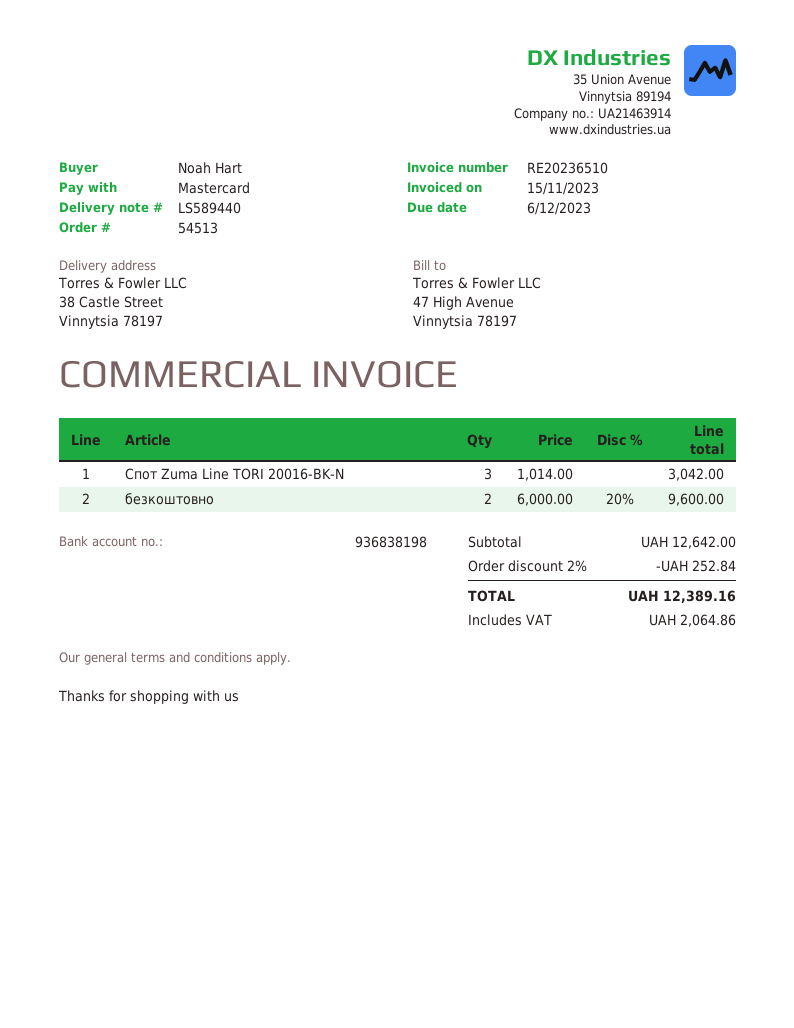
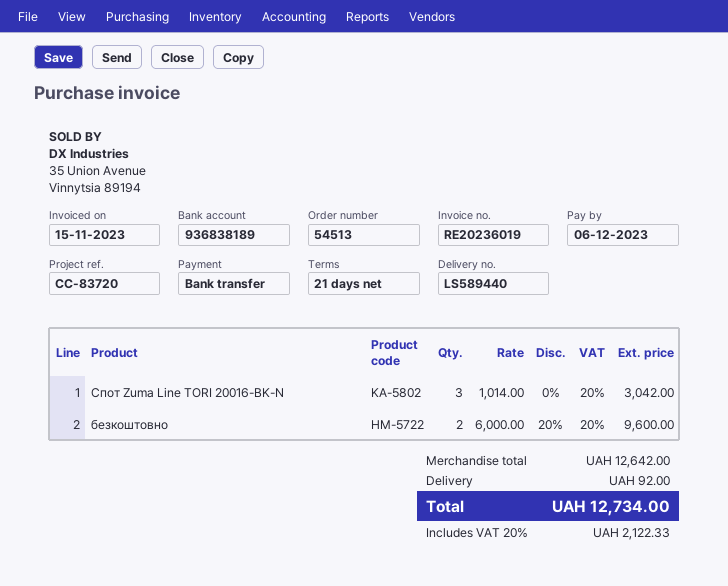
invoice number: RE20236510 -> RE20236019
payment method: Mastercard -> bank transfer
bank account: 936838198 -> 936838189
discount: 2% = 252.84 -> none
shipping: none -> 92.00
tax: 2064.86 -> 2122.33
total: 12389.16 -> 12734.00

